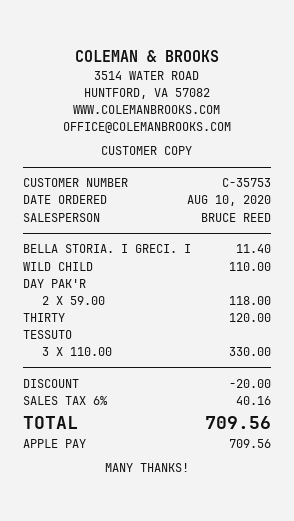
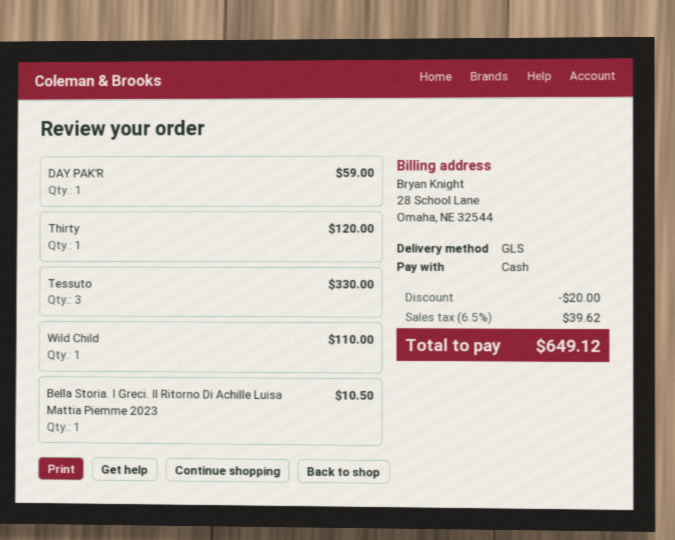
payment method: Apple Pay -> cash
BELLA STORIA. I GRECI. I: 1 for 11.40 -> 1 for 10.50
DAY PAK'R: 2 for 118.00 -> 1 for 59.00
tax: 6% = 40.16 -> 6.5% = 39.62
total: 709.56 -> 649.12

